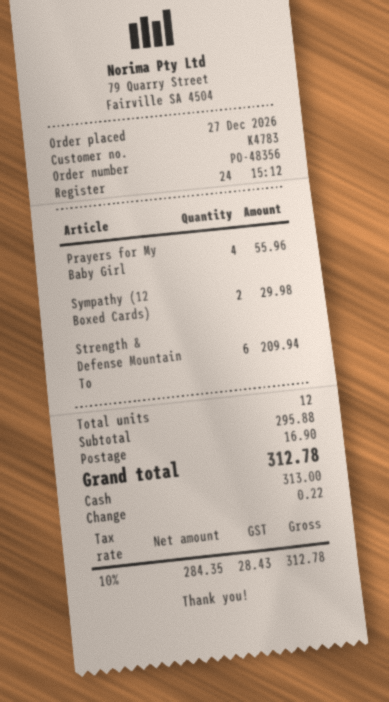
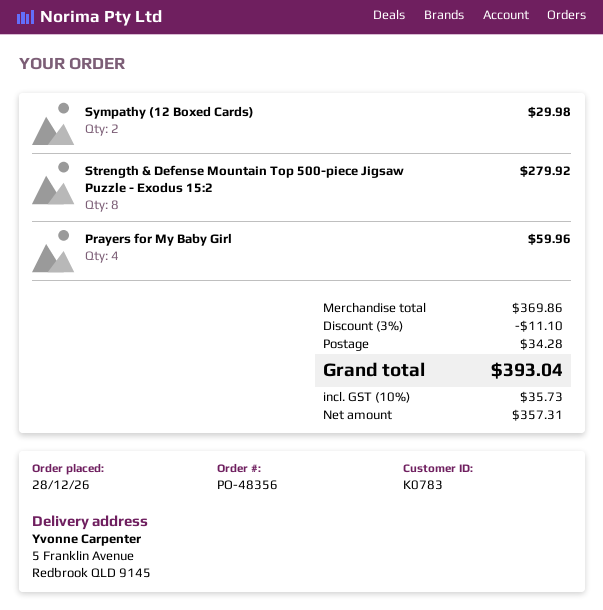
order date: 2026-12-27 -> 2026-12-28
customer number: K4783 -> K0783
Prayers for My Baby Girl: 4 for 55.96 -> 4 for 59.96
Strength & Defense Mountain To: 6 for 209.94 -> 8 for 279.92
subtotal: 295.88 -> 369.86
discount: none -> 3% = 11.10
shipping: 16.90 -> 34.28
net: 284.35 -> 357.31
tax: 10% = 28.43 -> 10% = 35.73
total: 312.78 -> 393.04

